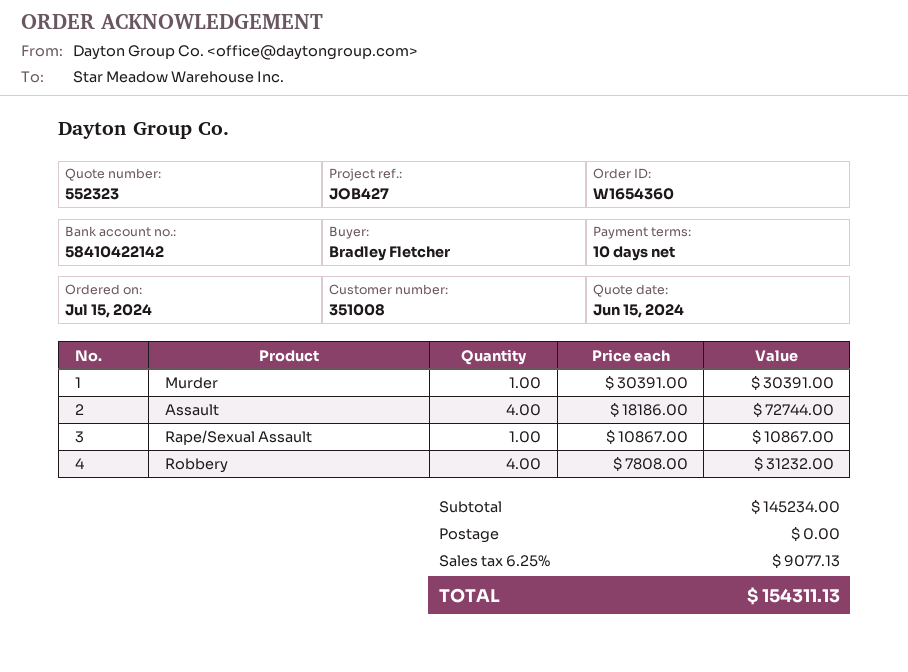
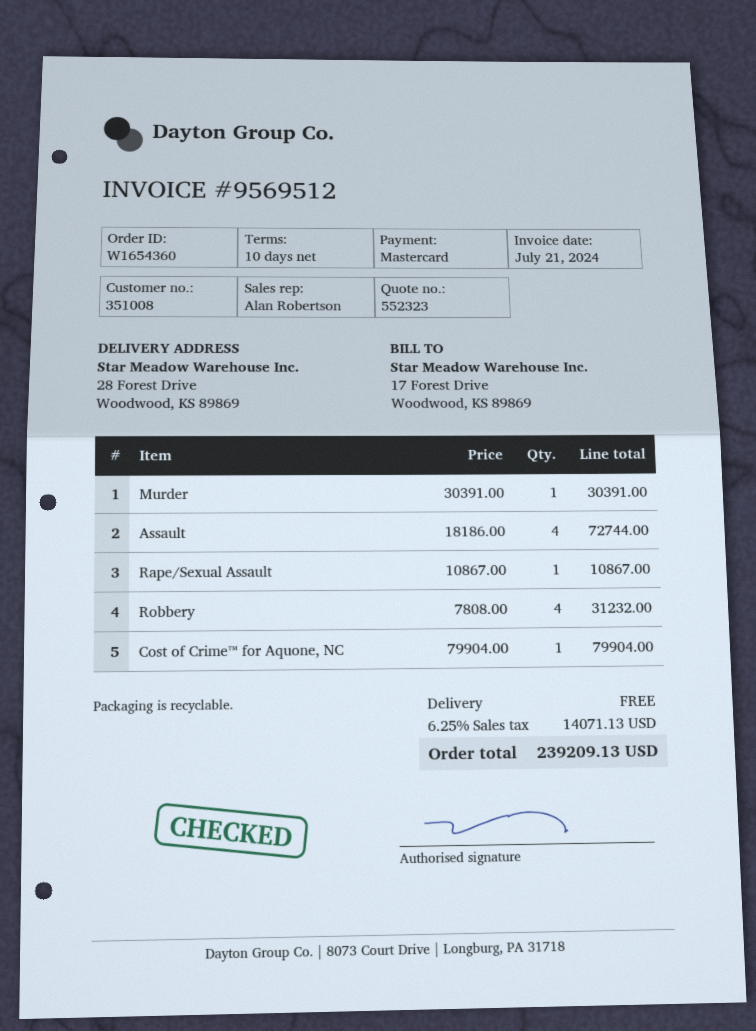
Cost of Crime™ for Aquone, NC: none -> 1 x 79904.00 = 79904.00
tax: 6.25% = 9077.13 -> 6.25% = 14071.13
total: 154311.13 -> 239209.13

